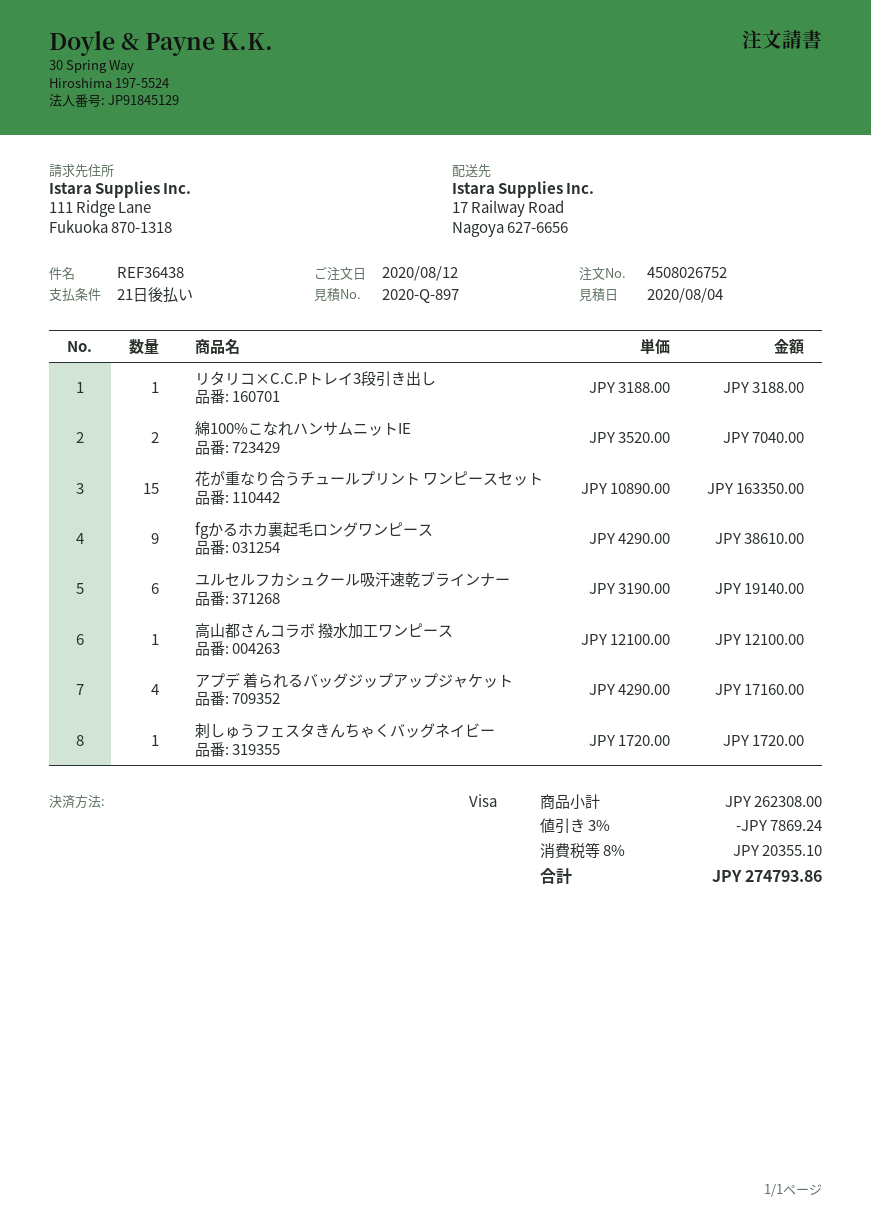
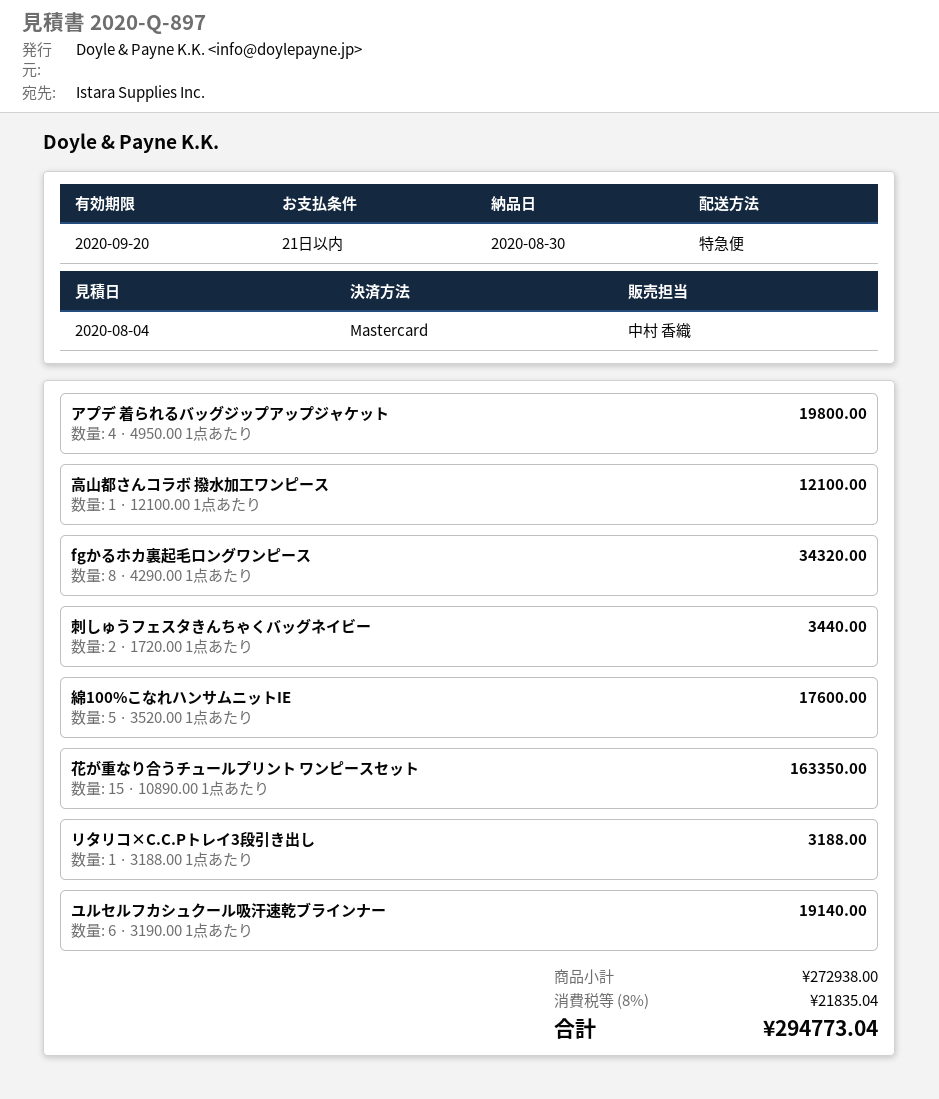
payment method: Visa -> Mastercard
綿100%こなれハンサムニットIE: 2 x 3520.00 = 7040.00 -> 5 x 3520.00 = 17600.00
fgかるホカ裏起毛ロングワンピース: 9 x 4290.00 = 38610.00 -> 8 x 4290.00 = 34320.00
アプデ 着られるバッグジップアップジャケット: 4 x 4290.00 = 17160.00 -> 4 x 4950.00 = 19800.00
刺しゅうフェスタきんちゃくバッグネイビー: 1 x 1720.00 = 1720.00 -> 2 x 1720.00 = 3440.00
subtotal: 262308.00 -> 272938.00
discount: 3% = 7869.24 -> none
tax: 8% = 20355.10 -> 8% = 21835.04
total: 274793.86 -> 294773.04

